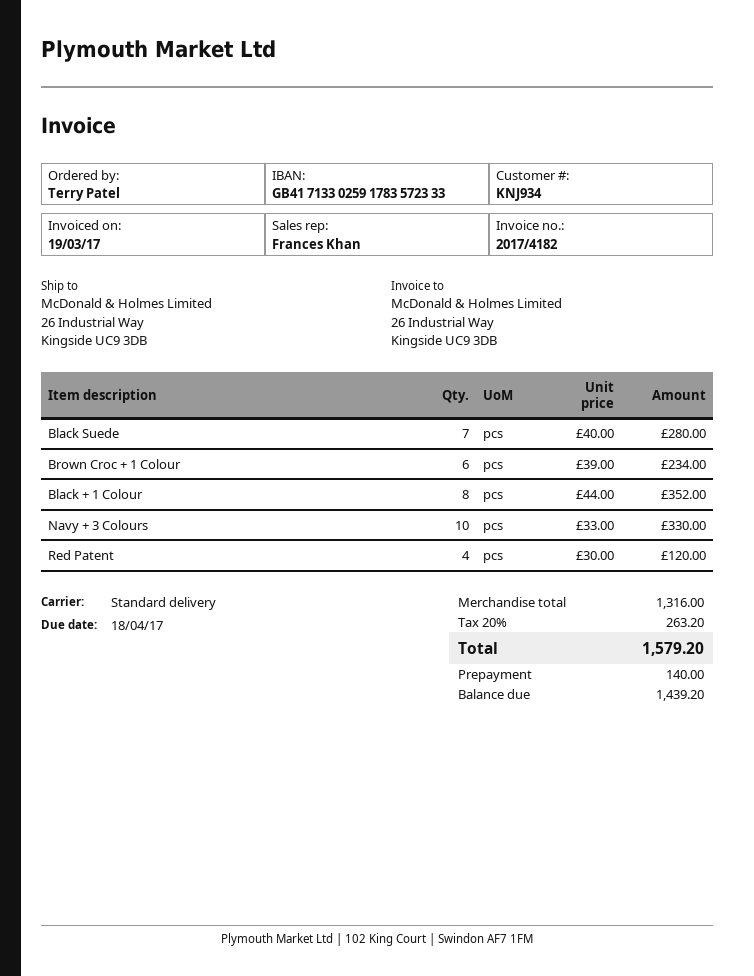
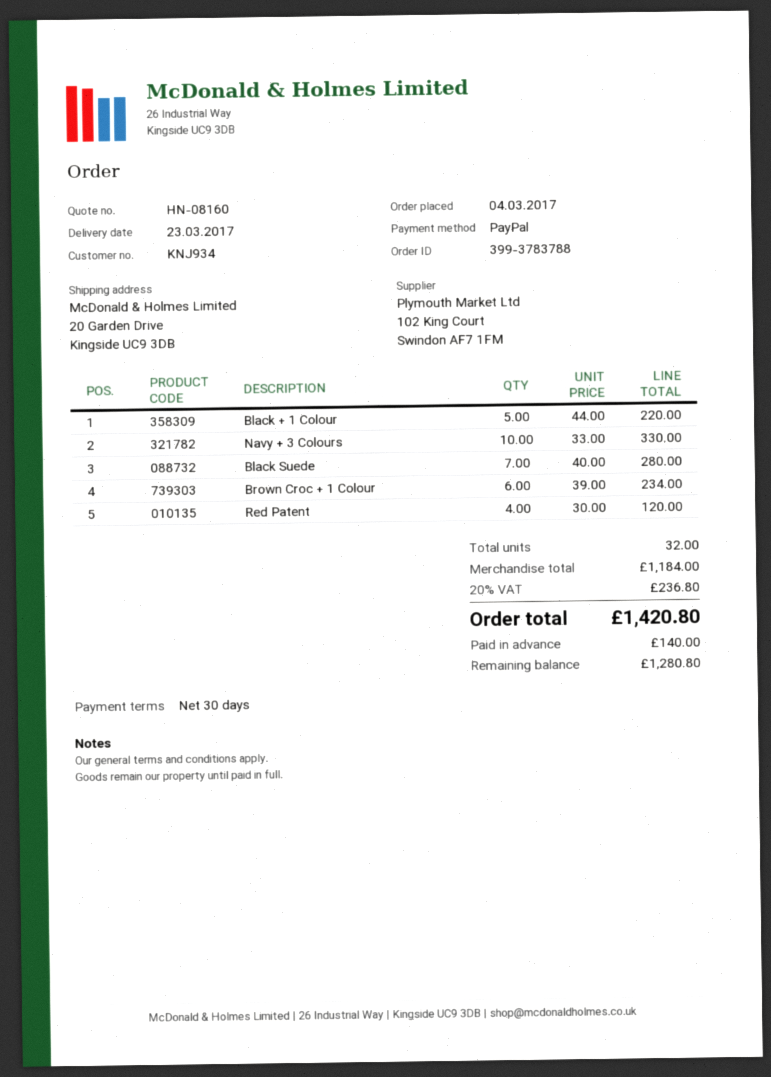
ship to: 26 Industrial Way, Kingside UC9 3DB -> 20 Garden Drive, Kingside UC9 3DB
Black + 1 Colour: 8 x 44.00 = 352.00 -> 5 x 44.00 = 220.00
subtotal: 1316.00 -> 1184.00
tax: 20% = 263.20 -> 20% = 236.80
total: 1579.20 -> 1420.80
balance: 1439.20 -> 1280.80

